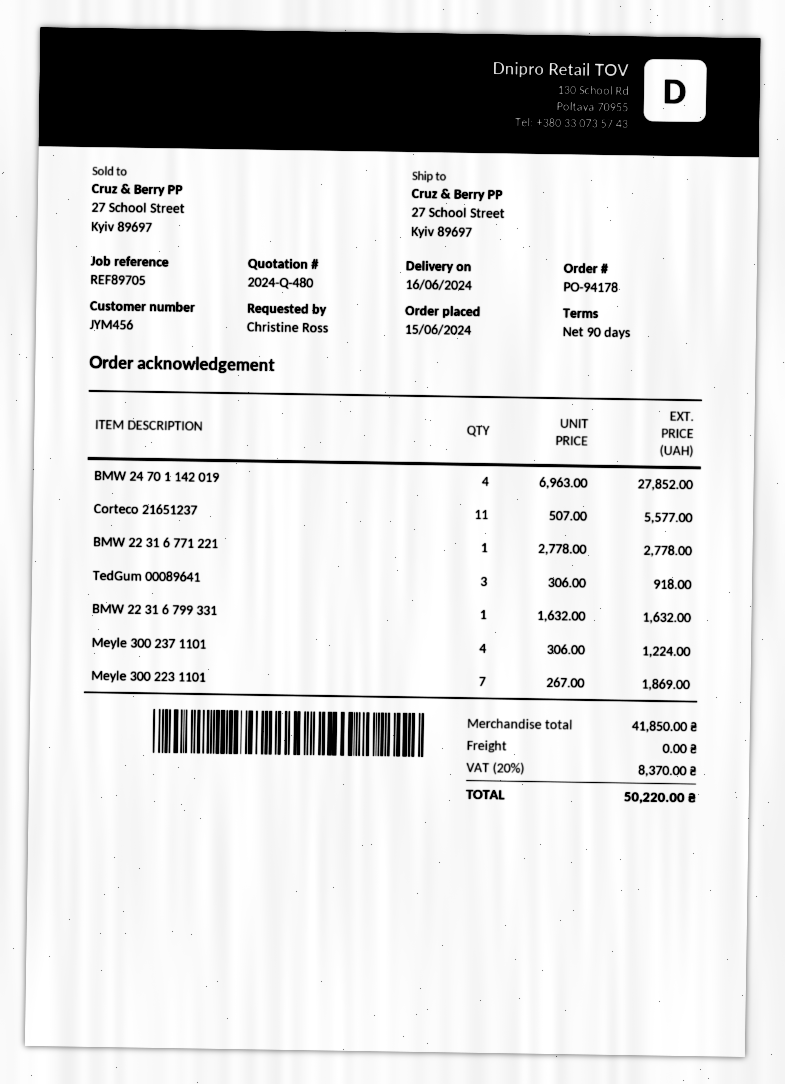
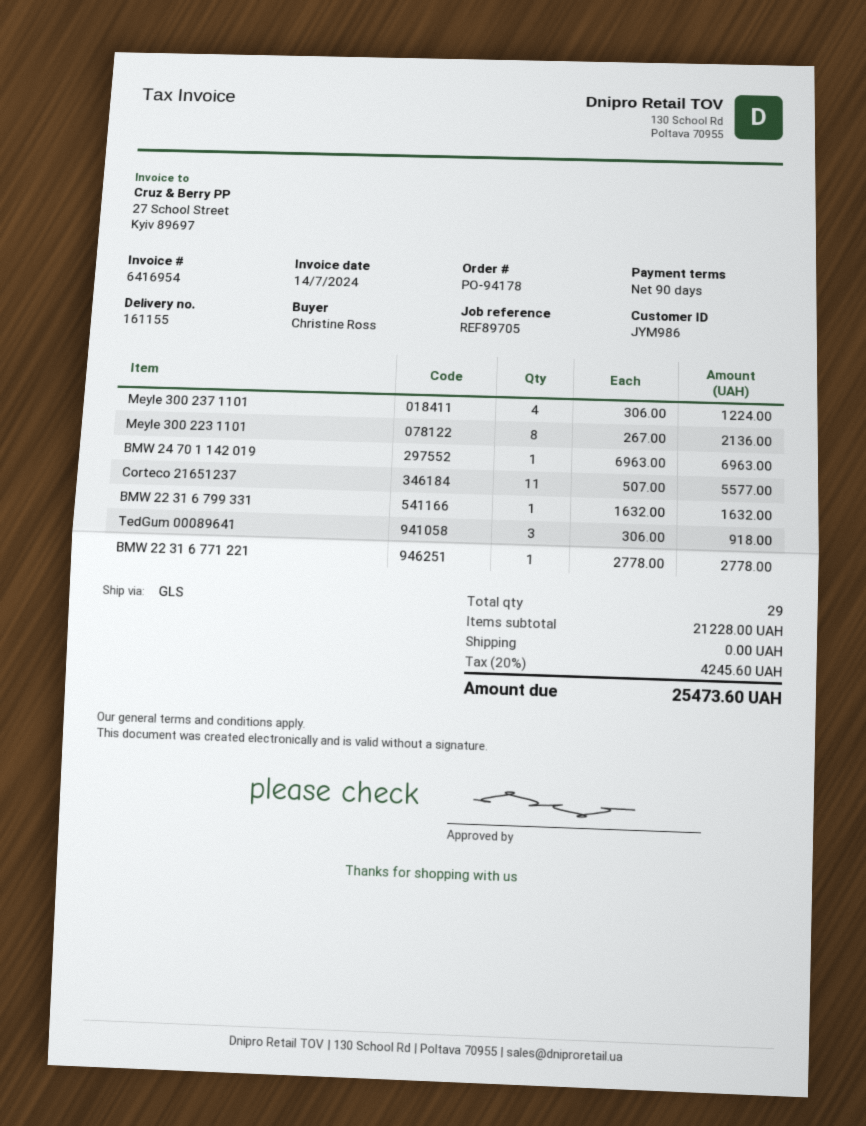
customer number: JYM456 -> JYM986
BMW 24 70 1 142 019: 4 x 6963.00 = 27852.00 -> 1 x 6963.00 = 6963.00
Meyle 300 223 1101: 7 x 267.00 = 1869.00 -> 8 x 267.00 = 2136.00
subtotal: 41850.00 -> 21228.00
tax: 20% = 8370.00 -> 20% = 4245.60
total: 50220.00 -> 25473.60

